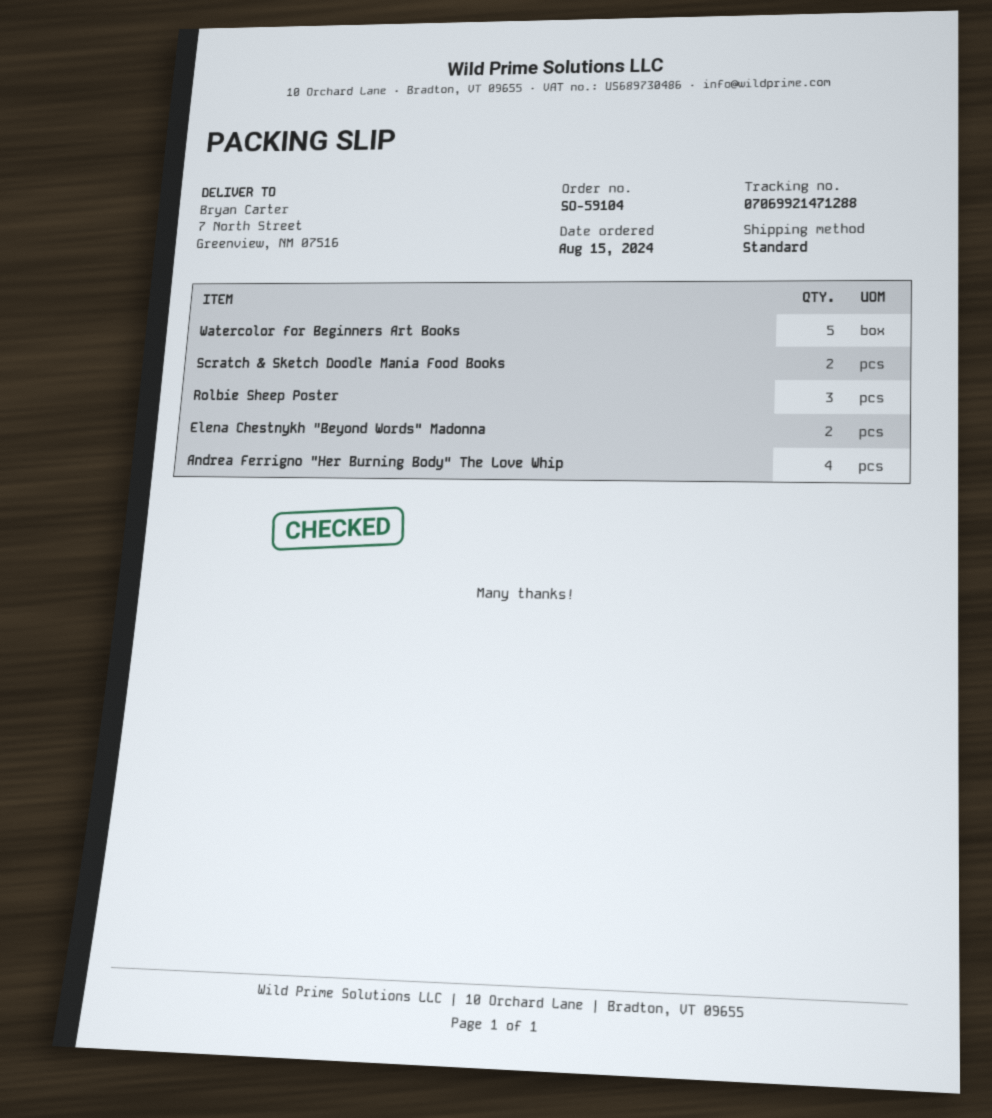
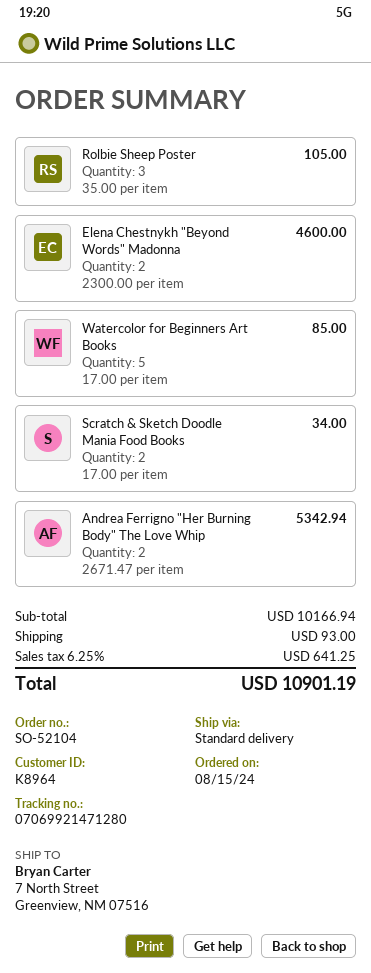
order number: SO-59104 -> SO-52104
tracking number: 07069921471288 -> 07069921471280
Andrea Ferrigno "Her Burning Body" The Love Whip: 4 -> 2

